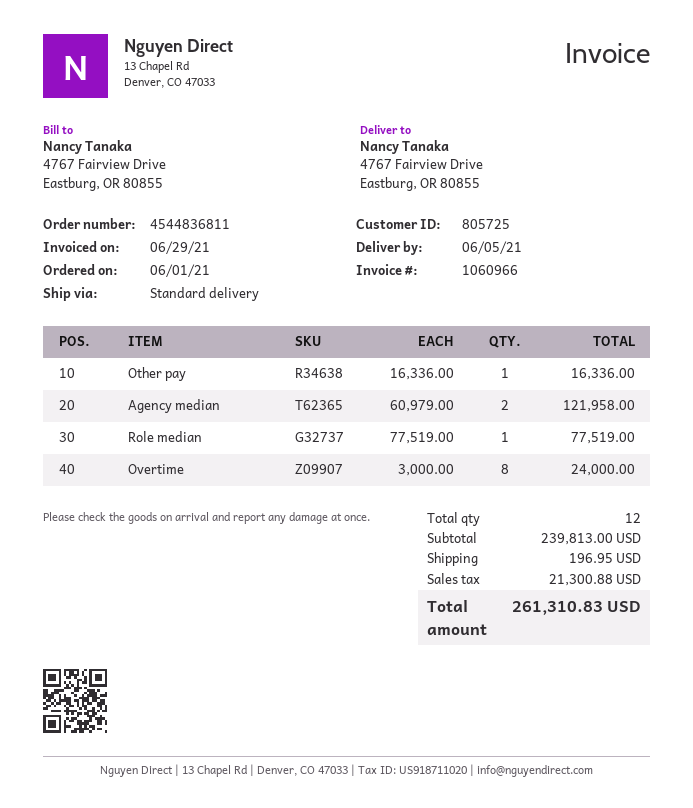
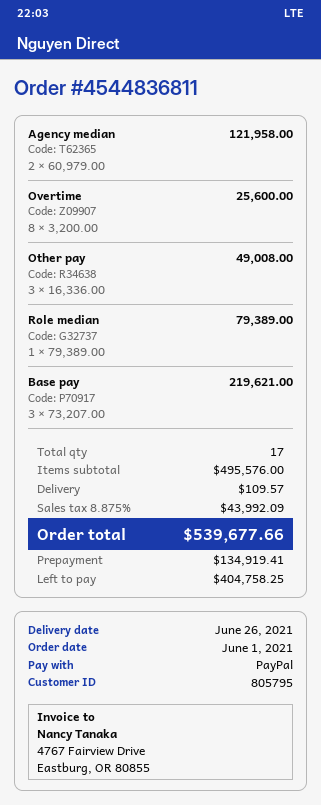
delivery date: 2021-06-05 -> 2021-06-26
customer number: 805725 -> 805795
Other pay: 1 x 16336.00 = 16336.00 -> 3 x 16336.00 = 49008.00
Role median: 1 x 77519.00 = 77519.00 -> 1 x 79389.00 = 79389.00
Overtime: 8 x 3000.00 = 24000.00 -> 8 x 3200.00 = 25600.00
Base pay: none -> 3 x 73207.00 = 219621.00
total quantity: 12 -> 17
subtotal: 239813.00 -> 495576.00
shipping: 196.95 -> 109.57
tax: 21300.88 -> 43992.09
total: 261310.83 -> 539677.66

